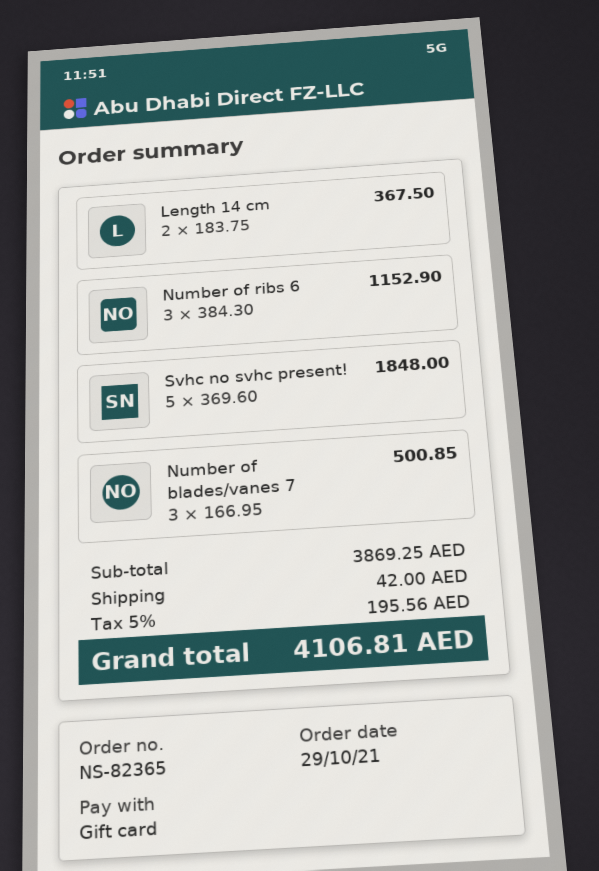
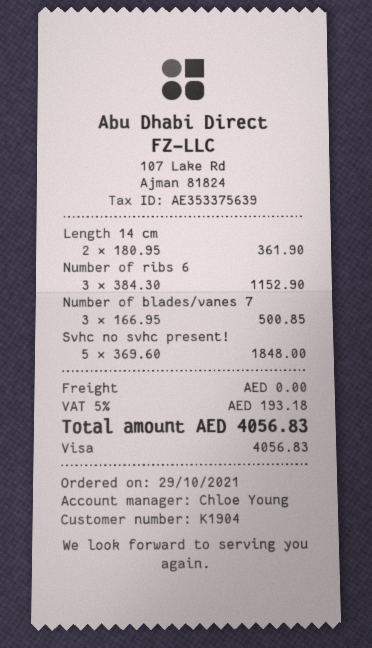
payment method: gift card -> Visa
Length 14 cm: 2 x 183.75 = 367.50 -> 2 x 180.95 = 361.90
shipping: 42.00 -> 0.00
tax: 5% = 195.56 -> 5% = 193.18
total: 4106.81 -> 4056.83

